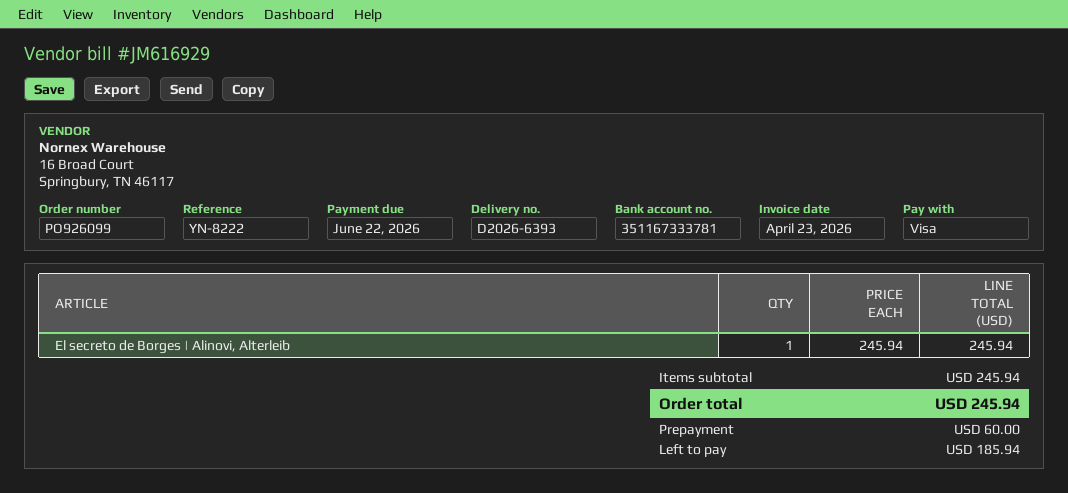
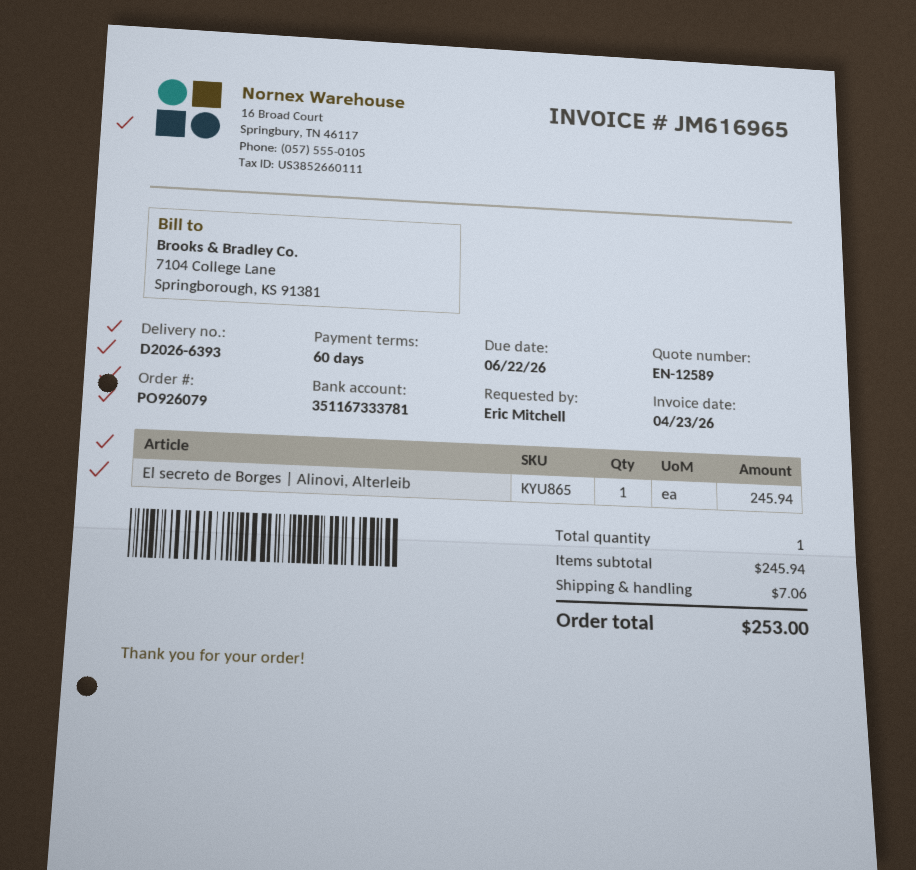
order number: PO926099 -> PO926079
invoice number: JM616929 -> JM616965
shipping: none -> 7.06
total: 245.94 -> 253.00

